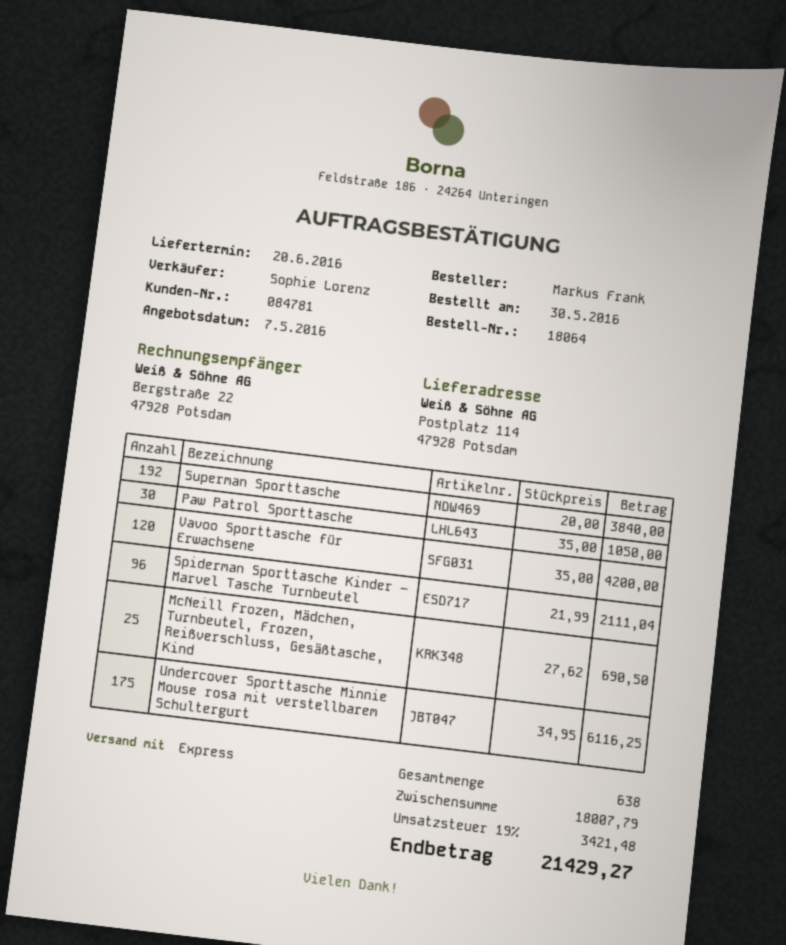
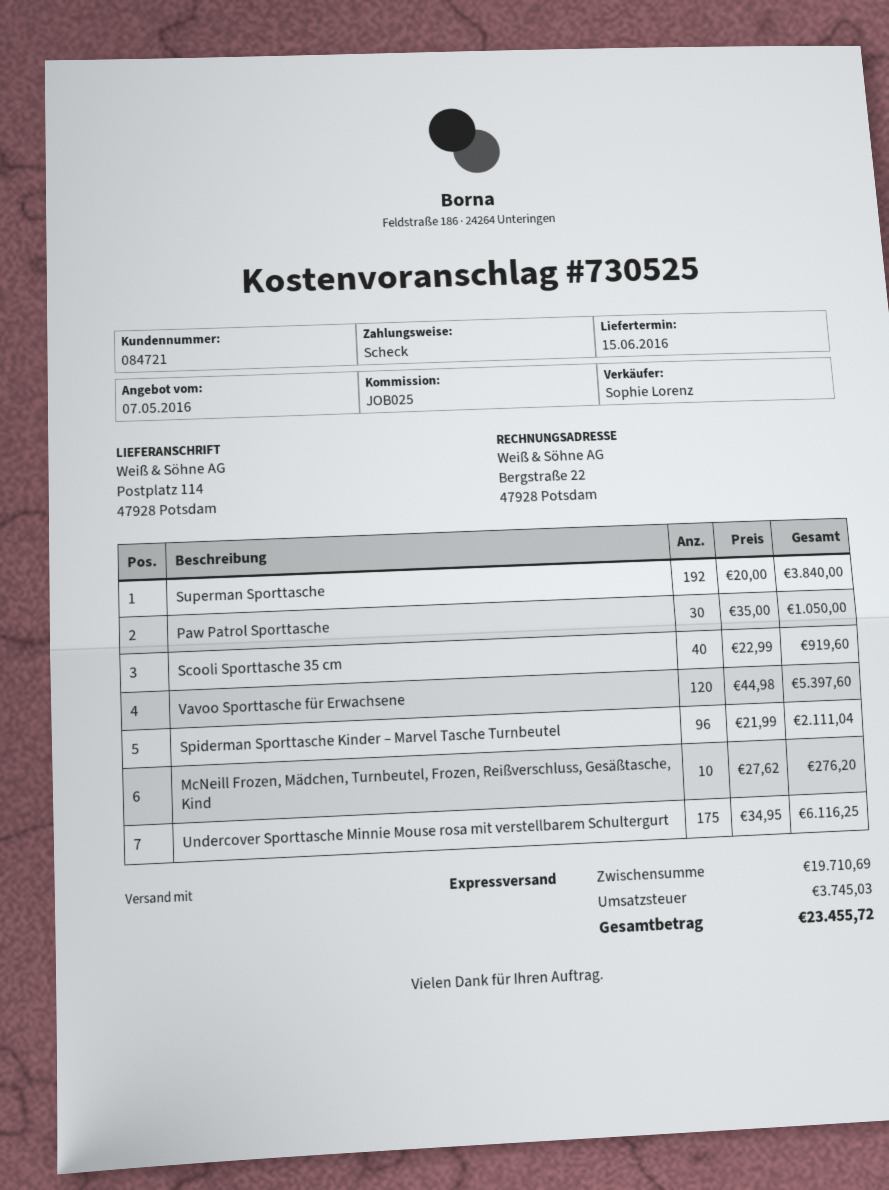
delivery date: 2016-06-20 -> 2016-06-15
customer number: 084781 -> 084721
Vavoo Sporttasche für Erwachsene: 120 x 35.00 = 4200.00 -> 120 x 44.98 = 5397.60
McNeill Frozen, Mädchen, Turnbeutel, Frozen, Reißverschluss, Gesäßtasche, Kind: 25 x 27.62 = 690.50 -> 10 x 27.62 = 276.20
Scooli Sporttasche 35 cm: none -> 40 x 22.99 = 919.60
subtotal: 18007.79 -> 19710.69
tax: 3421.48 -> 3745.03
total: 21429.27 -> 23455.72

